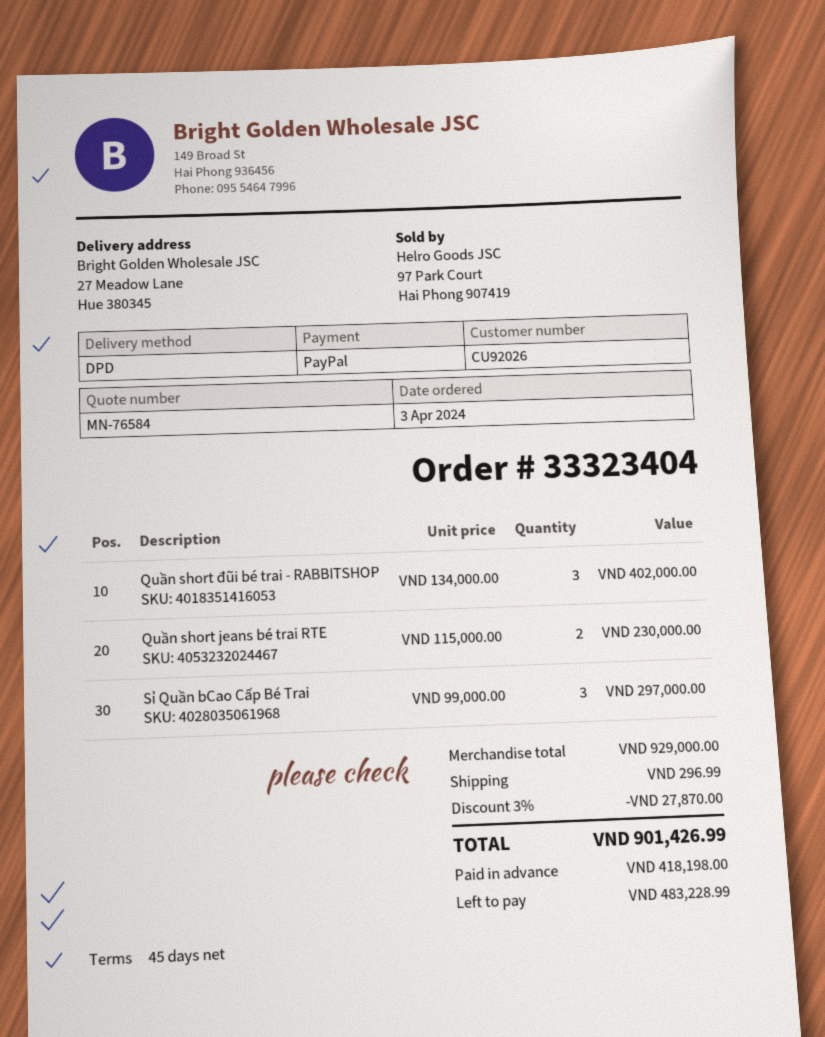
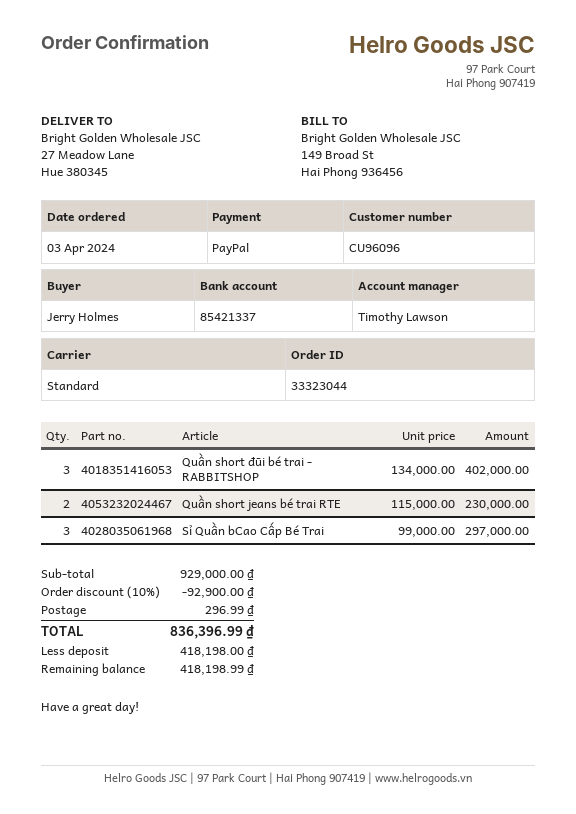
order number: 33323404 -> 33323044
customer number: CU92026 -> CU96096
shipping method: DPD -> standard
discount: 3% = 27870.00 -> 10% = 92900.00
total: 901426.99 -> 836396.99
balance: 483228.99 -> 418198.99

